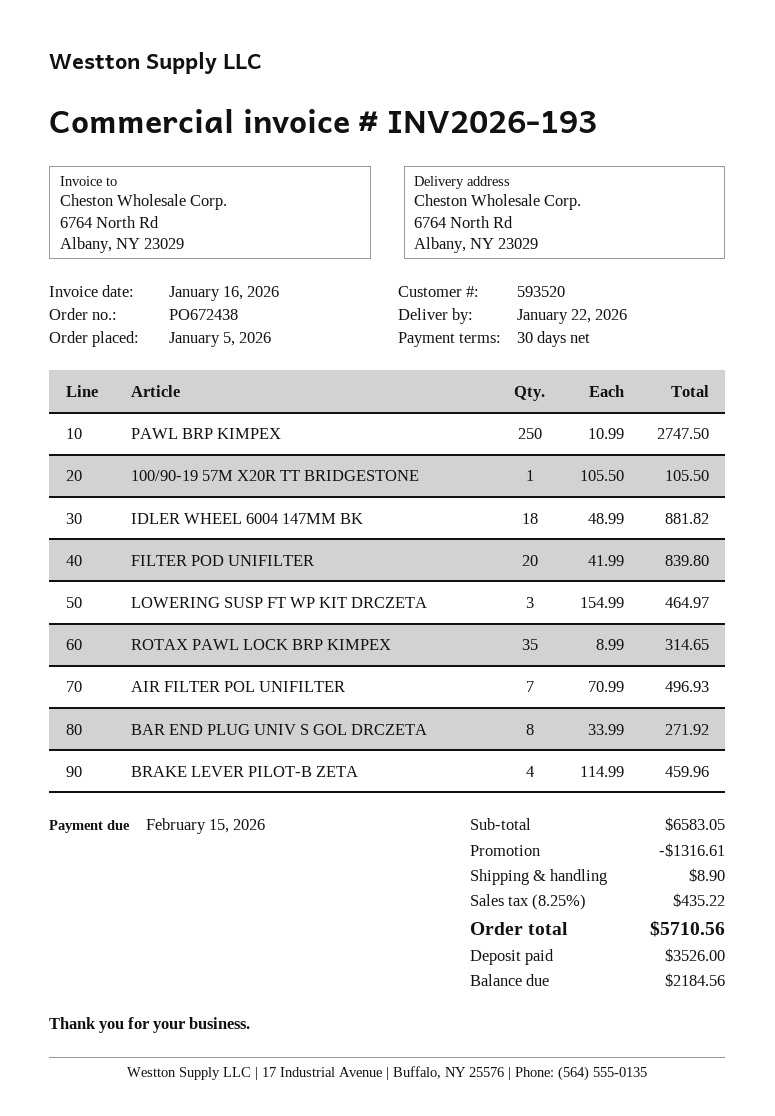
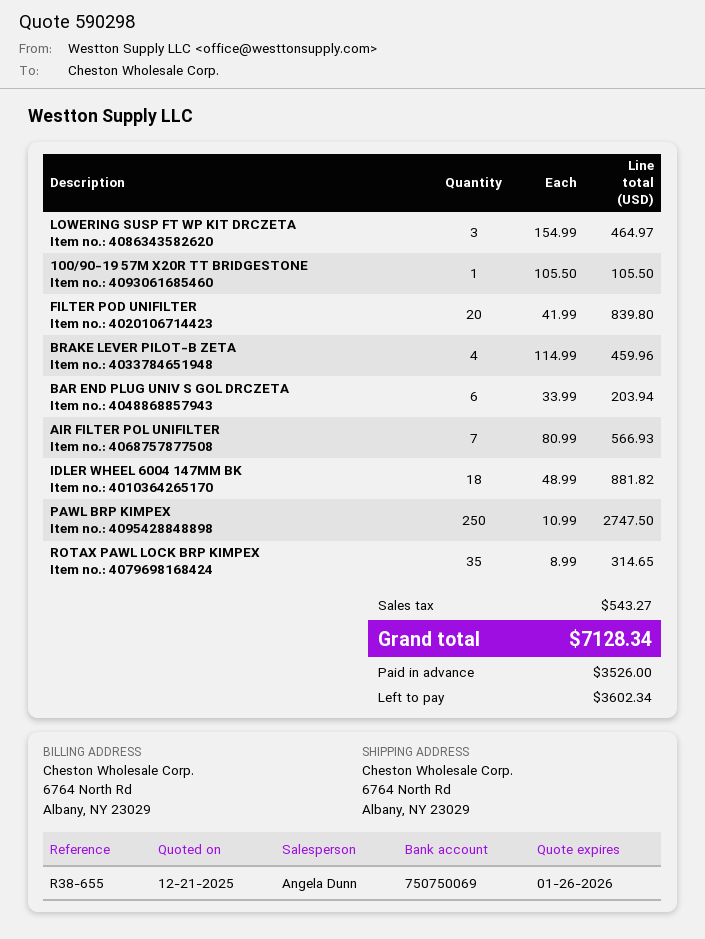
AIR FILTER POL UNIFILTER: 7 x 70.99 = 496.93 -> 7 x 80.99 = 566.93
BAR END PLUG UNIV S GOL DRCZETA: 8 x 33.99 = 271.92 -> 6 x 33.99 = 203.94
discount: 1316.61 -> none
shipping: 8.90 -> none
tax: 435.22 -> 543.27
total: 5710.56 -> 7128.34
balance: 2184.56 -> 3602.34

